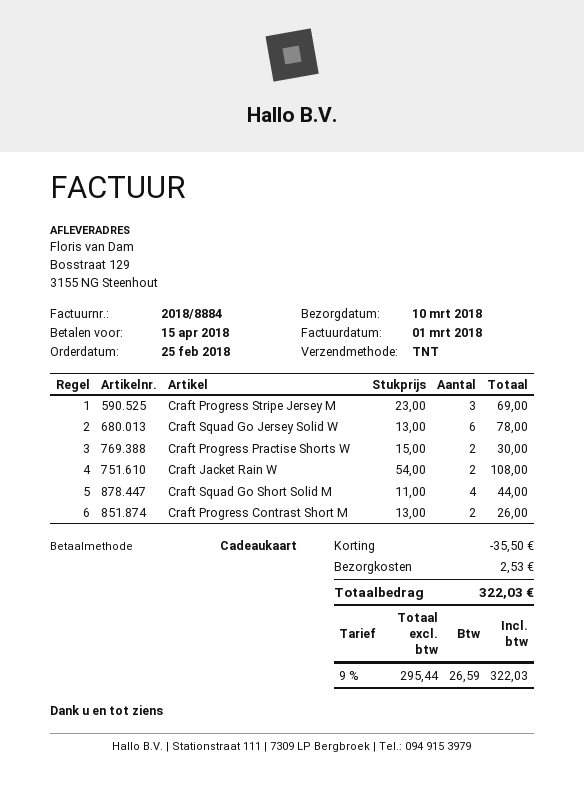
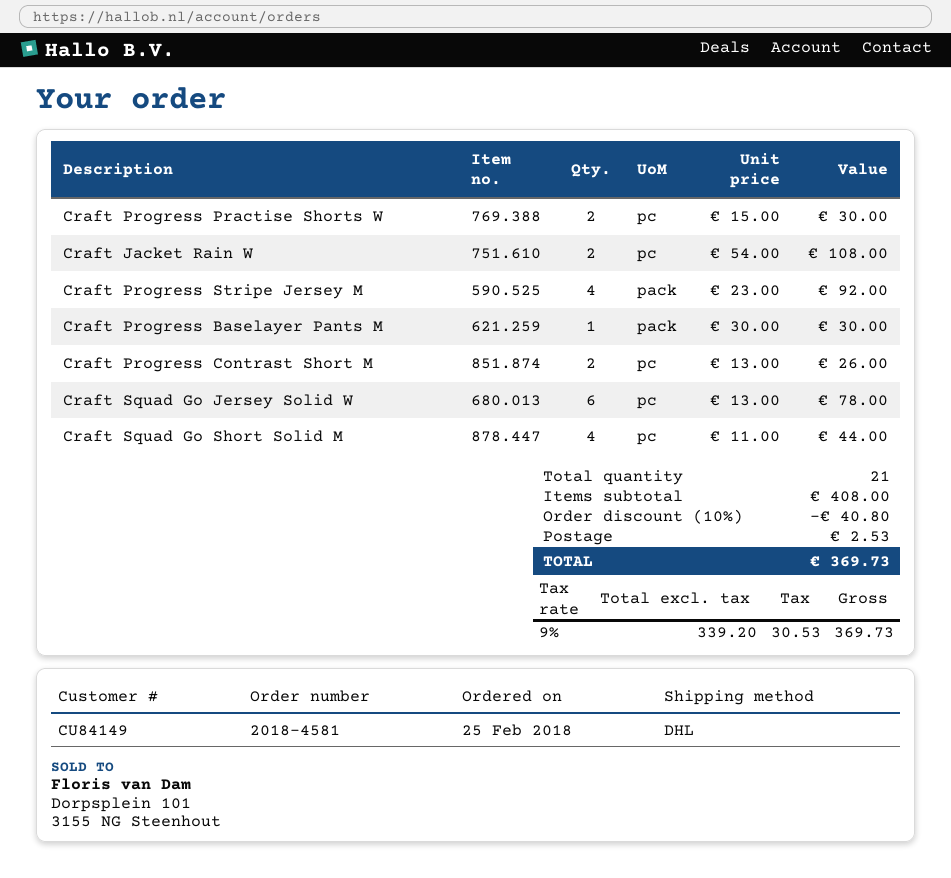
shipping method: TNT -> DHL
Craft Progress Stripe Jersey M: 3 x 23.00 = 69.00 -> 4 x 23.00 = 92.00
Craft Progress Baselayer Pants M: none -> 1 x 30.00 = 30.00
discount: 35.50 -> 40.80
net: 295.44 -> 339.20
tax: 9% = 26.59 -> 9% = 30.53
total: 322.03 -> 369.73

